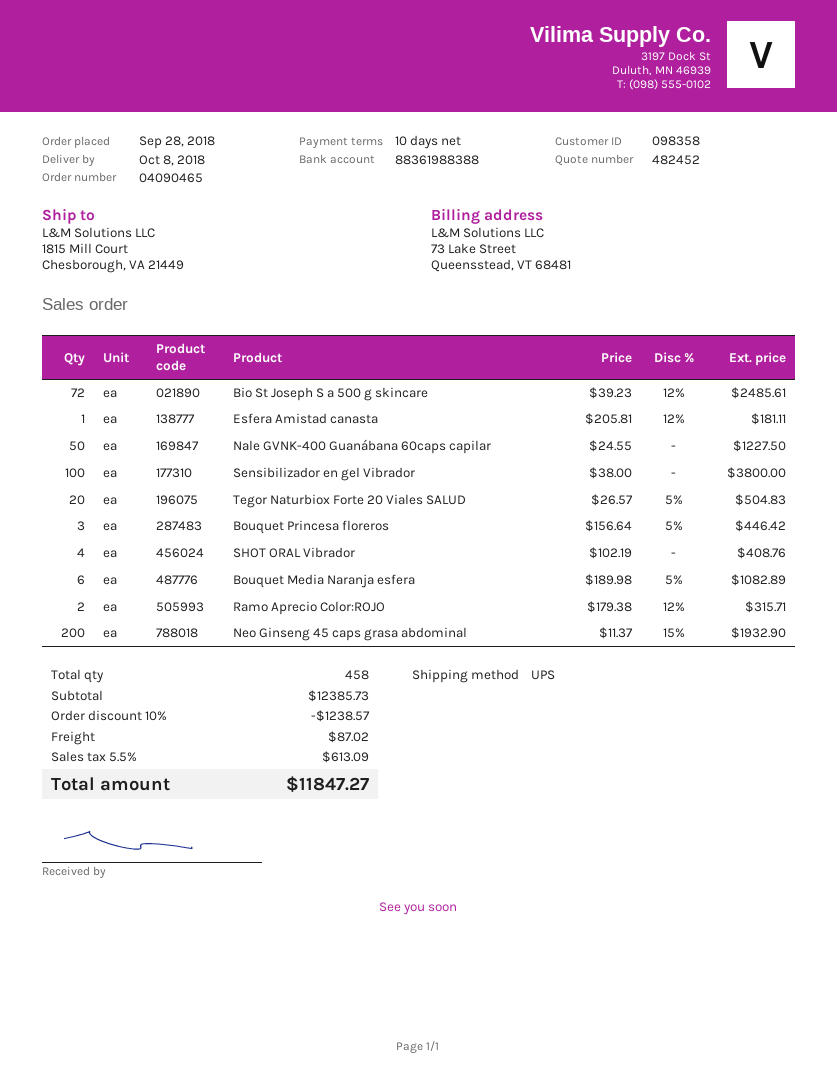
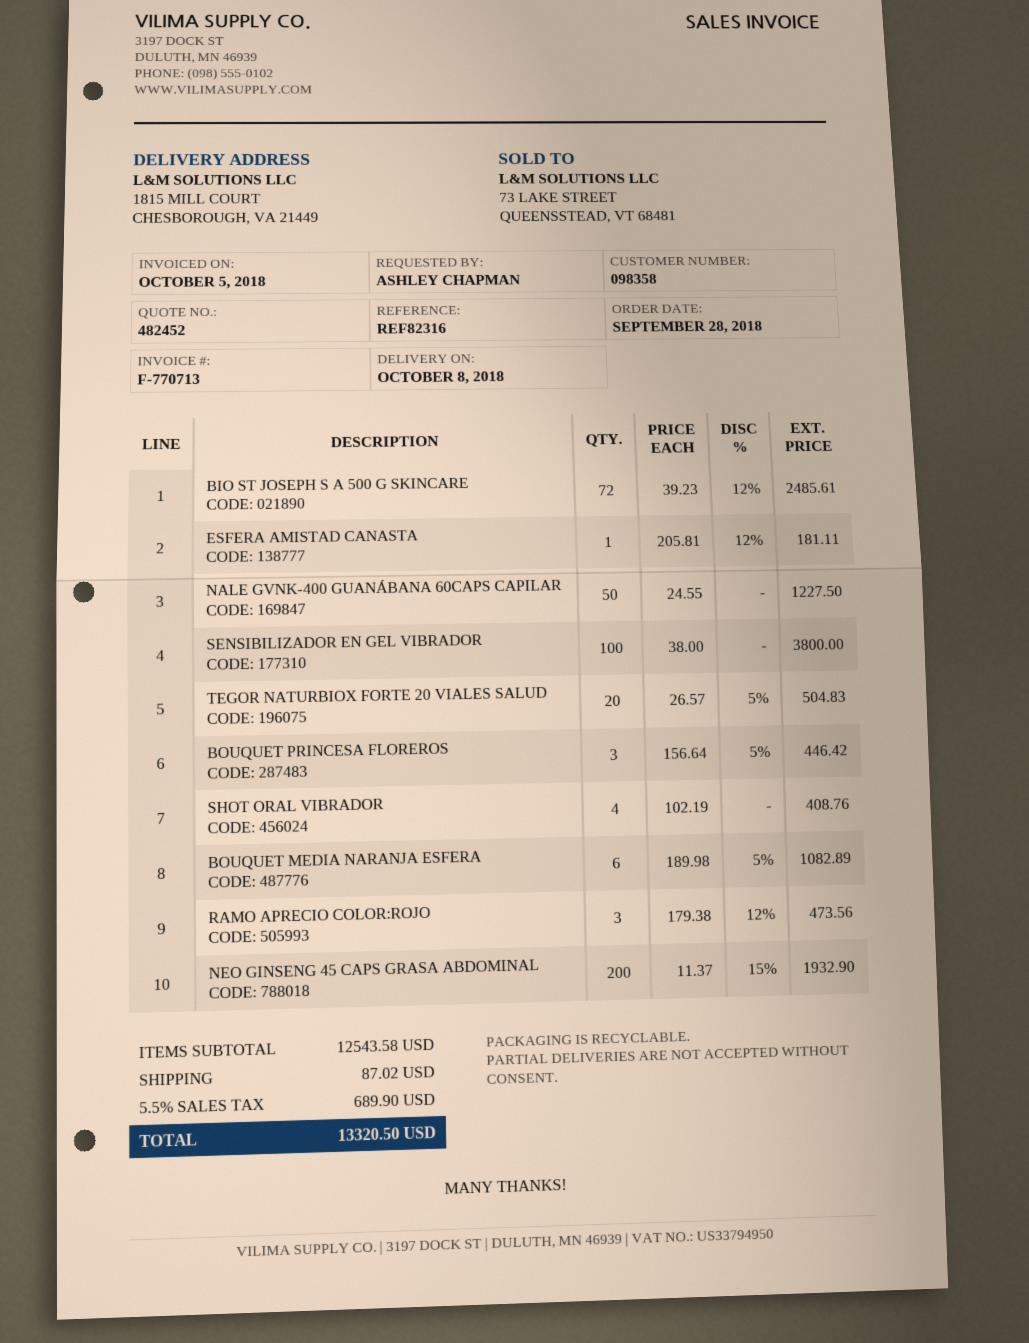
Ramo Aprecio Color:ROJO: 2 x 179.38 - 12% = 315.71 -> 3 x 179.38 - 12% = 473.56
subtotal: 12385.73 -> 12543.58
discount: 10% = 1238.57 -> none
tax: 5.5% = 613.09 -> 5.5% = 689.90
total: 11847.27 -> 13320.50

